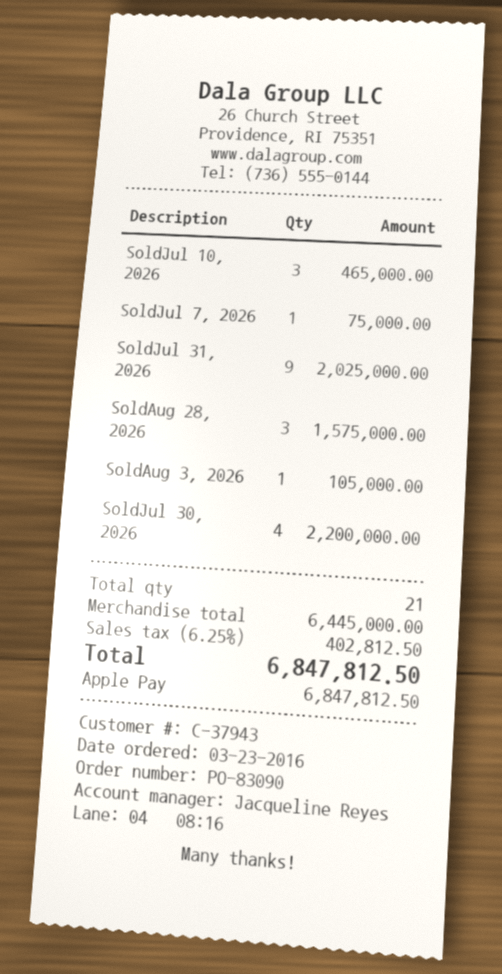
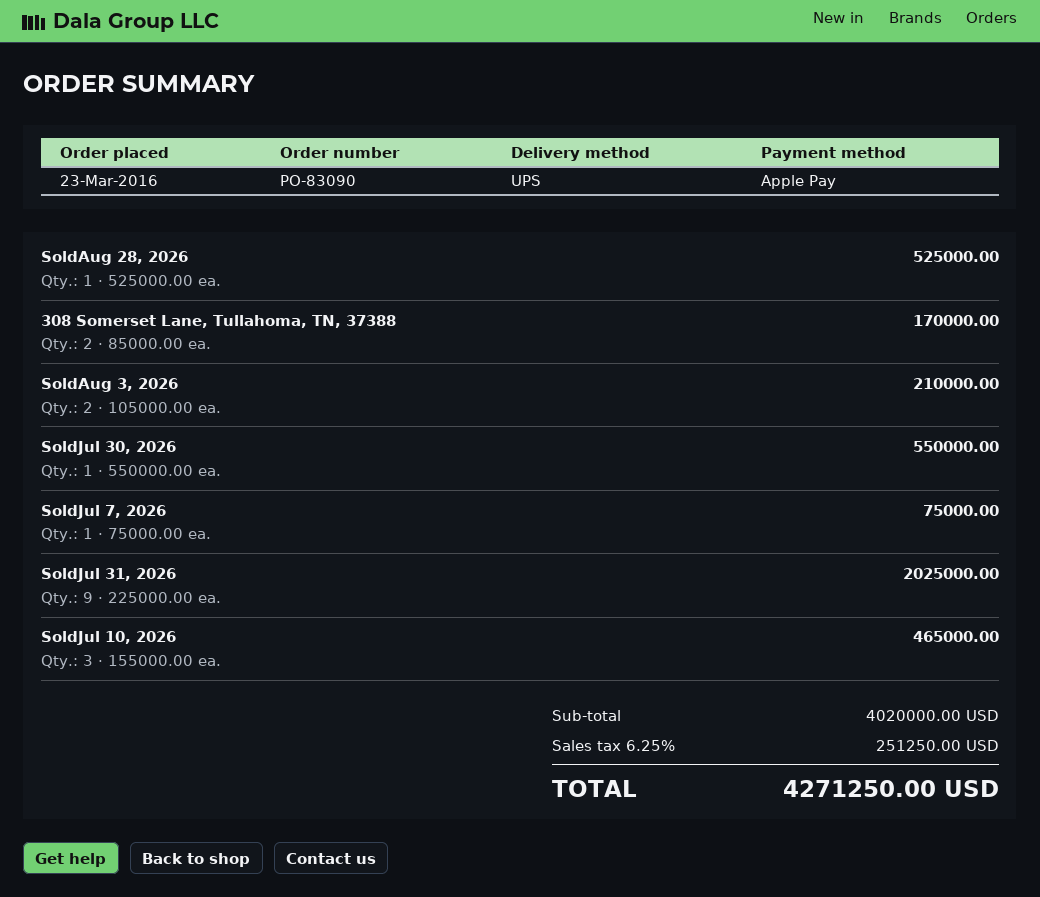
SoldAug 28, 2026: 3 for 1575000.00 -> 1 for 525000.00
SoldAug 3, 2026: 1 for 105000.00 -> 2 for 210000.00
SoldJul 30, 2026: 4 for 2200000.00 -> 1 for 550000.00
308 Somerset Lane, Tullahoma, TN, 37388: none -> 2 for 170000.00
subtotal: 6445000.00 -> 4020000.00
tax: 6.25% = 402812.50 -> 6.25% = 251250.00
total: 6847812.50 -> 4271250.00

